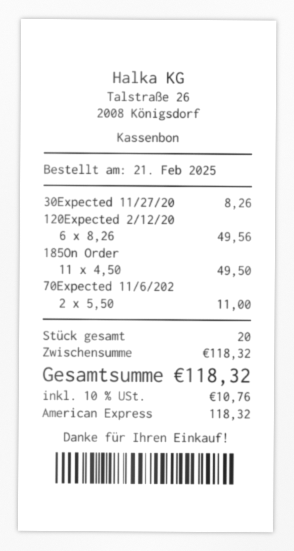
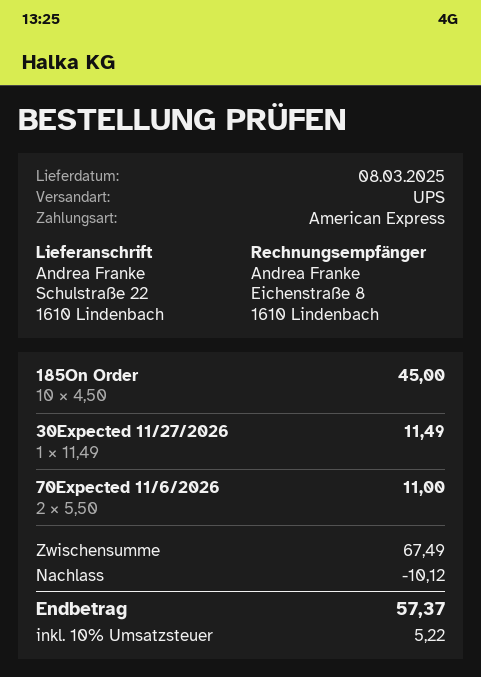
30Expected 11/27/20: 1 x 8.26 = 8.26 -> 1 x 11.49 = 11.49
120Expected 2/12/20: 6 x 8.26 = 49.56 -> none
185On Order: 11 x 4.50 = 49.50 -> 10 x 4.50 = 45.00
subtotal: 118.32 -> 67.49
discount: none -> 10.12
tax: 10% = 10.76 -> 10% = 5.22
total: 118.32 -> 57.37

